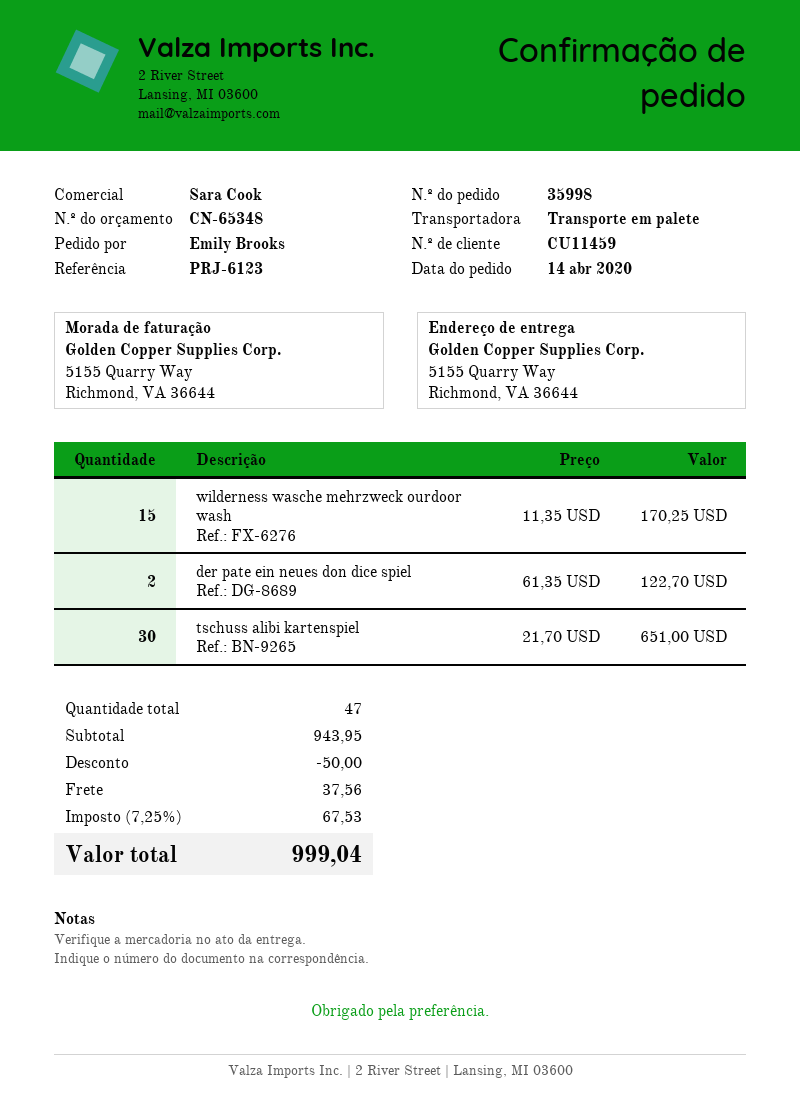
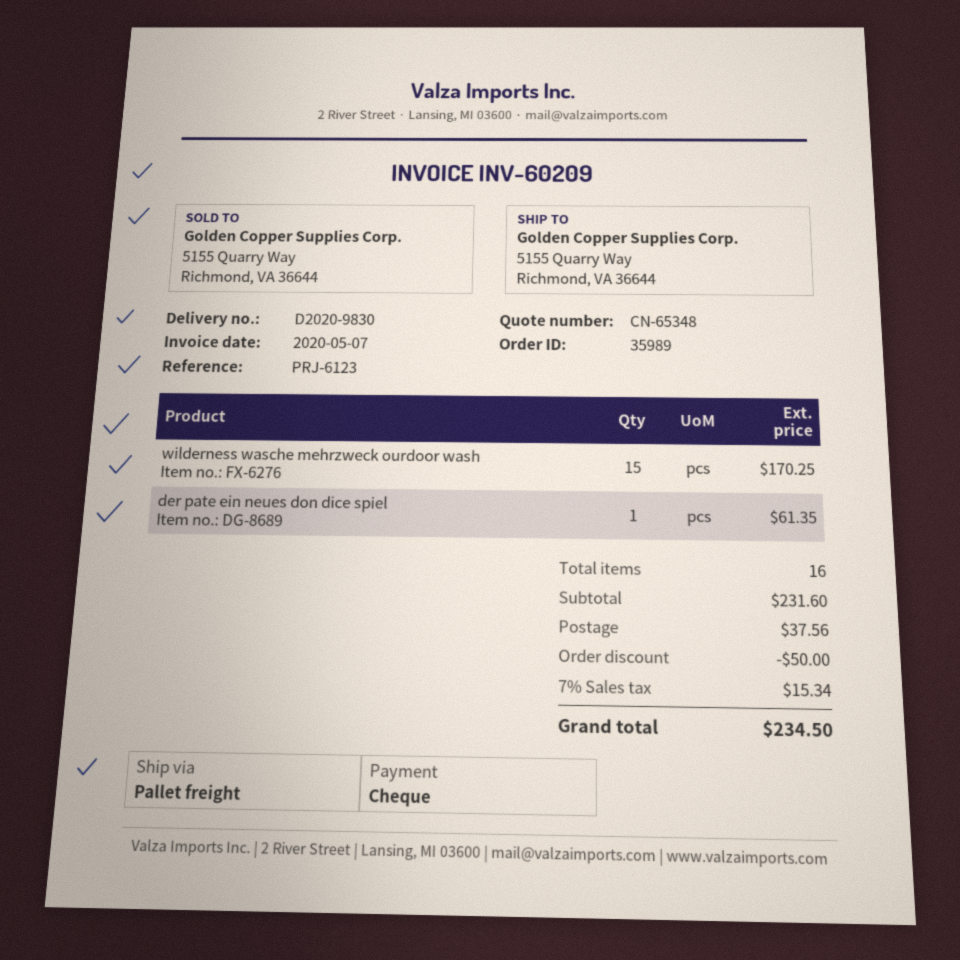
order number: 35998 -> 35989
der pate ein neues don dice spiel: 2 for 122.70 -> 1 for 61.35
tschuss alibi kartenspiel: 30 for 651.00 -> none
total quantity: 47 -> 16
subtotal: 943.95 -> 231.60
tax: 7.25% = 67.53 -> 7% = 15.34
total: 999.04 -> 234.50

